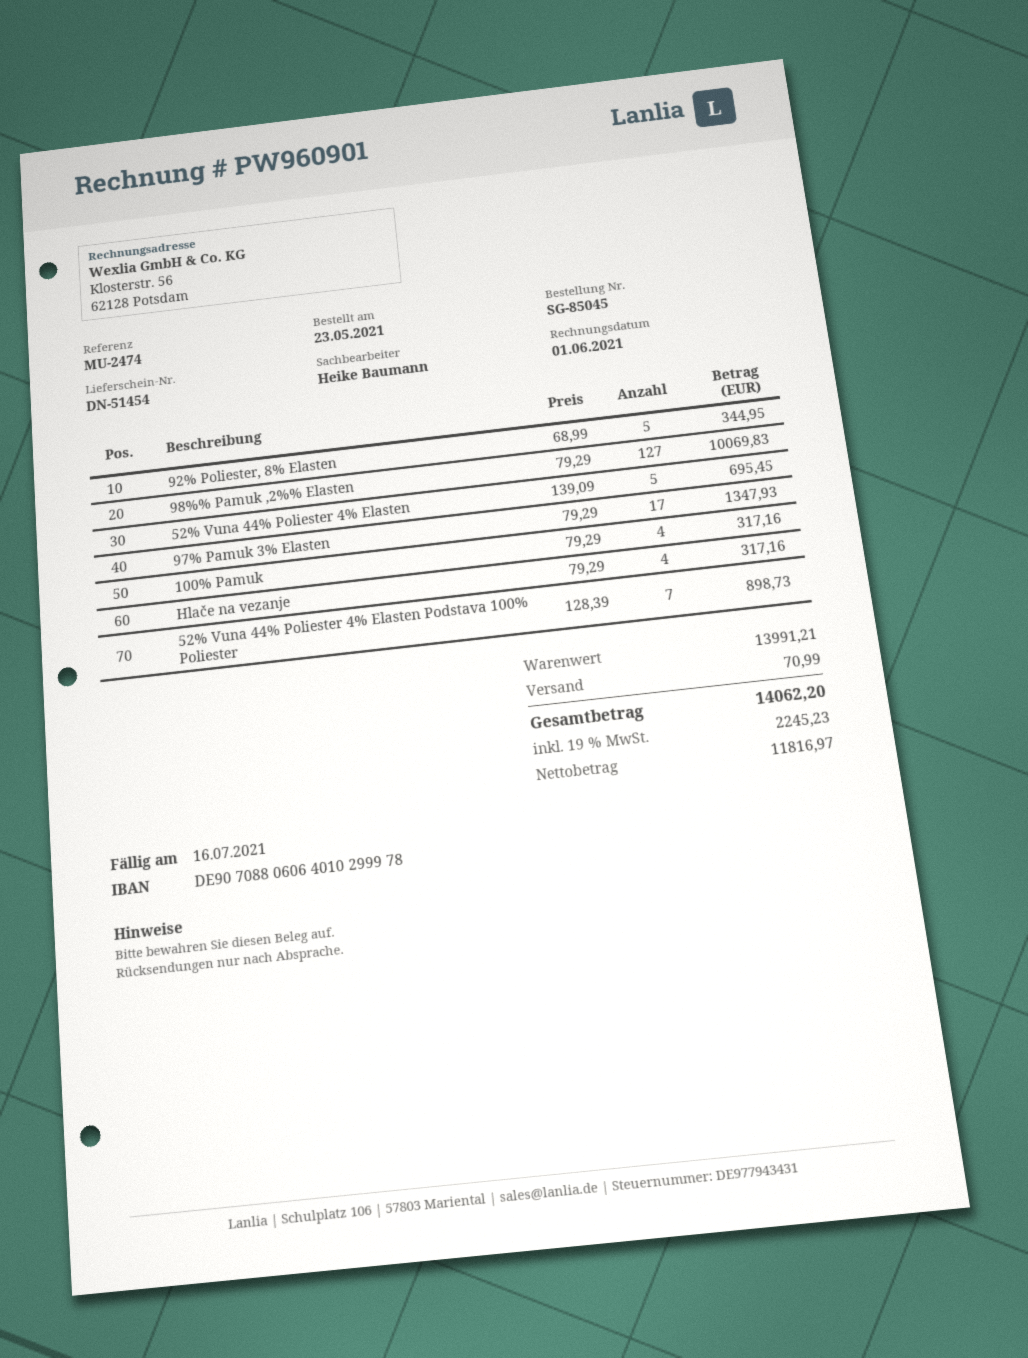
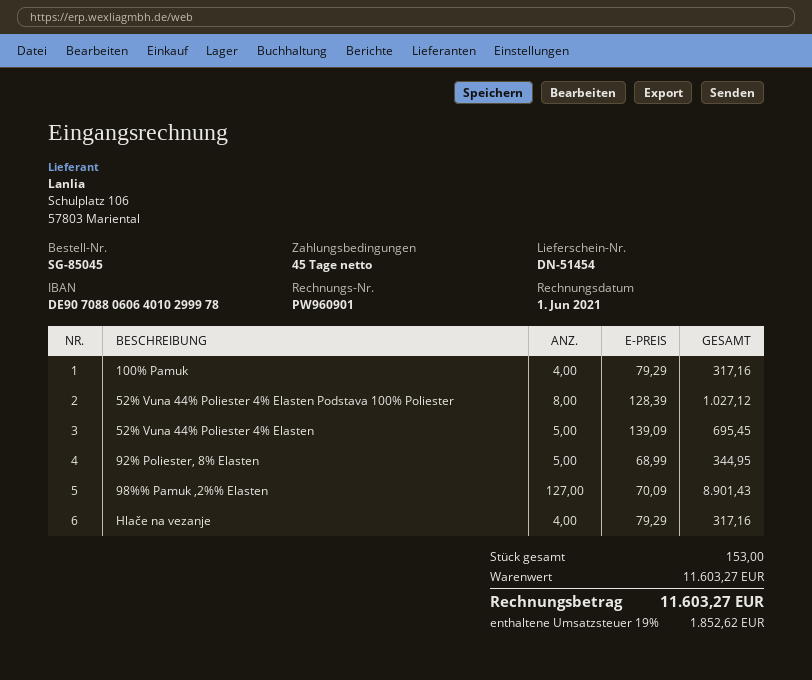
98%% Pamuk ,2%% Elasten: 127 x 79.29 = 10069.83 -> 127 x 70.09 = 8901.43
97% Pamuk 3% Elasten: 17 x 79.29 = 1347.93 -> none
52% Vuna 44% Poliester 4% Elasten Podstava 100% Poliester: 7 x 128.39 = 898.73 -> 8 x 128.39 = 1027.12
subtotal: 13991.21 -> 11603.27
shipping: 70.99 -> none
tax: 19% = 2245.23 -> 19% = 1852.62
total: 14062.20 -> 11603.27

